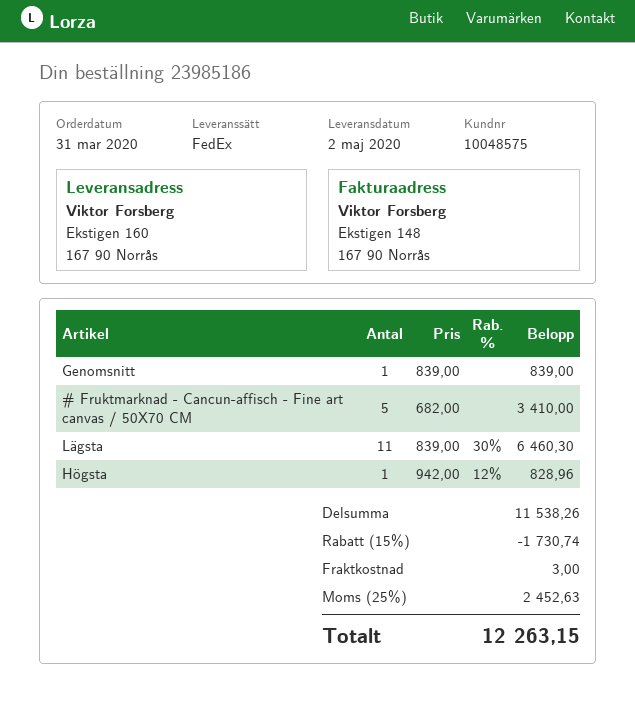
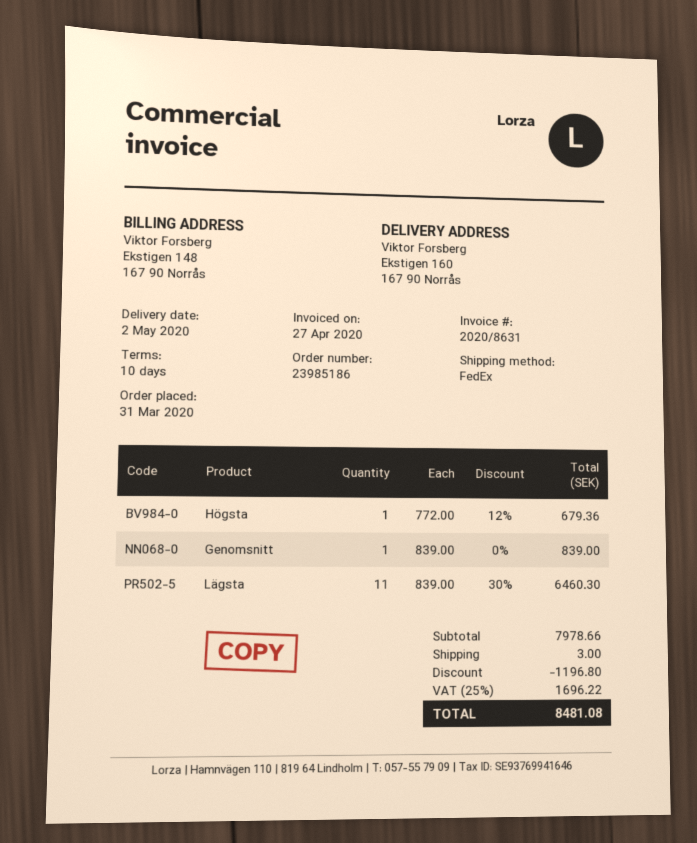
# Fruktmarknad - Cancun-affisch - Fine art canvas / 50X70 CM: 5 x 682.00 = 3410.00 -> none
Högsta: 1 x 942.00 - 12% = 828.96 -> 1 x 772.00 - 12% = 679.36
subtotal: 11538.26 -> 7978.66
discount: 1730.74 -> 1196.80
tax: 25% = 2452.63 -> 25% = 1696.22
total: 12263.15 -> 8481.08

